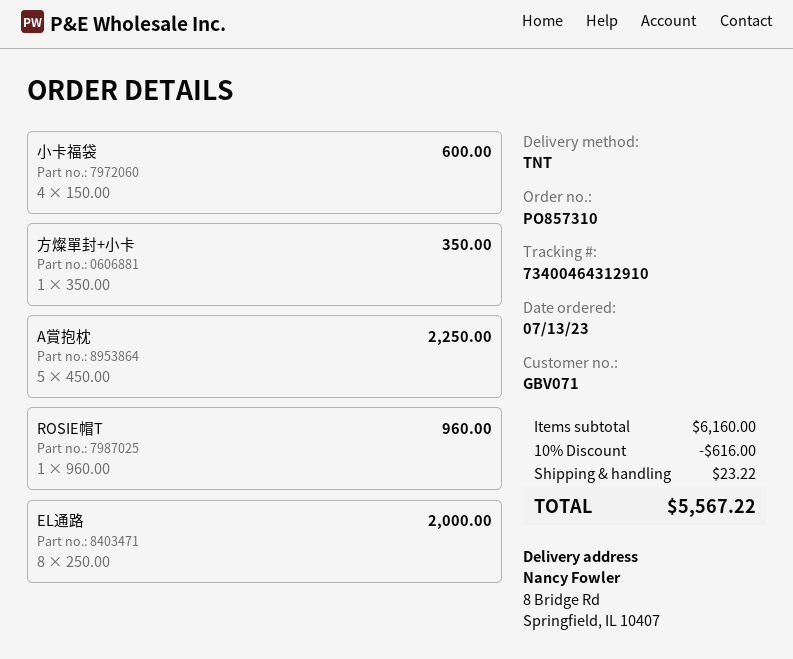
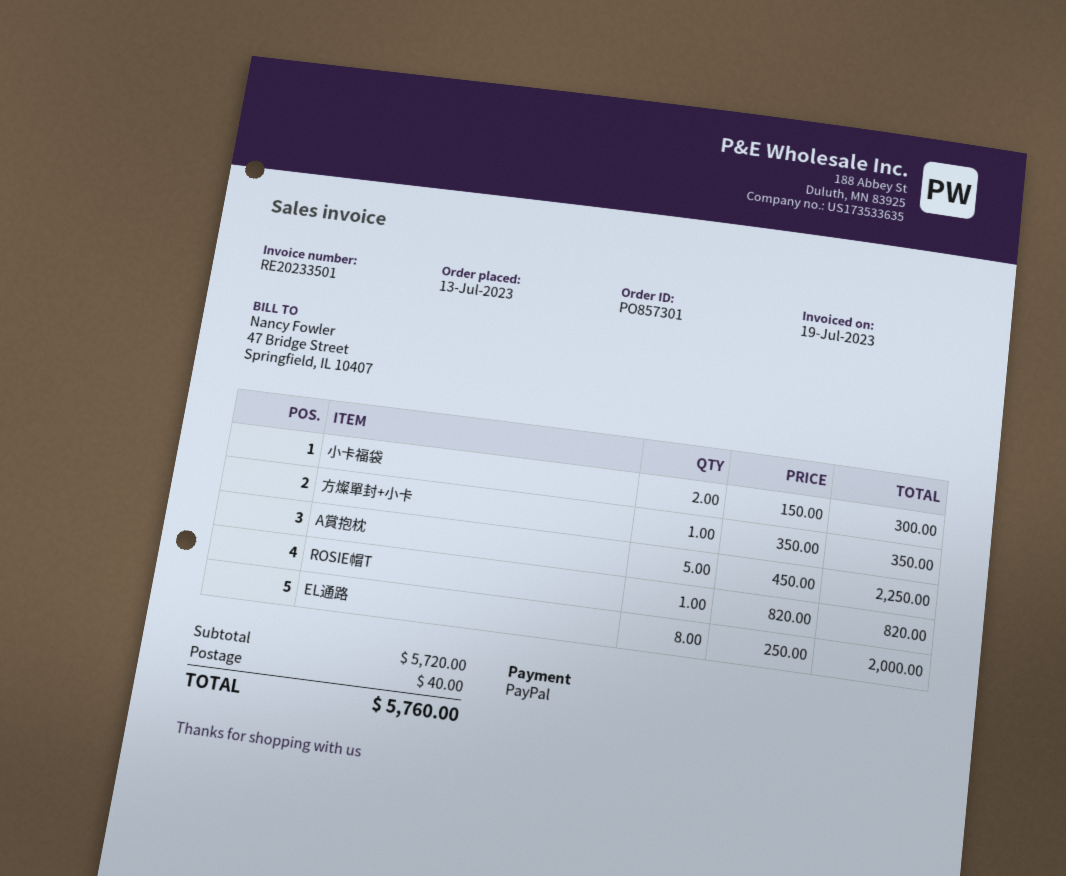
order number: PO857310 -> PO857301
小卡福袋: 4 x 150.00 = 600.00 -> 2 x 150.00 = 300.00
ROSIE帽T: 1 x 960.00 = 960.00 -> 1 x 820.00 = 820.00
subtotal: 6160.00 -> 5720.00
discount: 10% = 616.00 -> none
shipping: 23.22 -> 40.00
total: 5567.22 -> 5760.00

